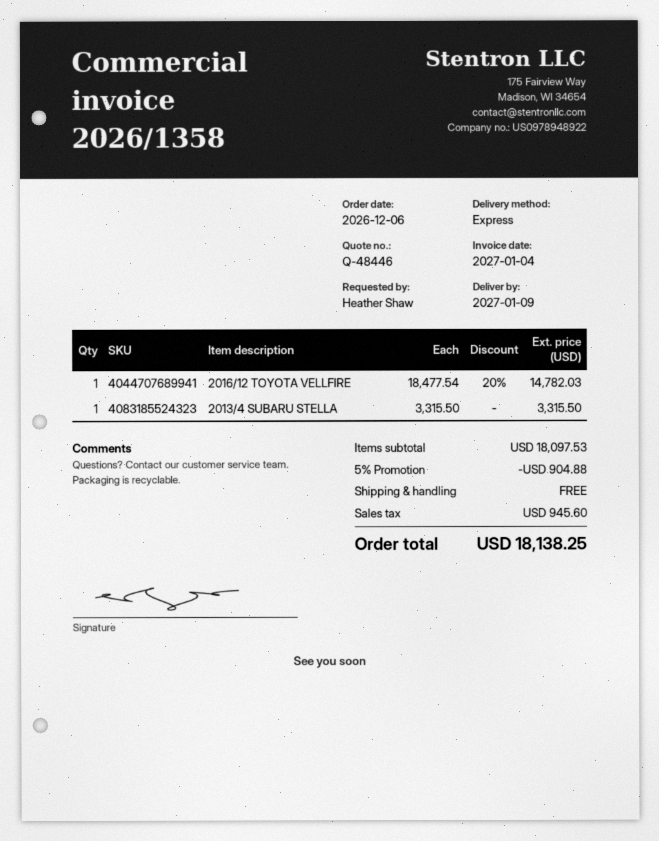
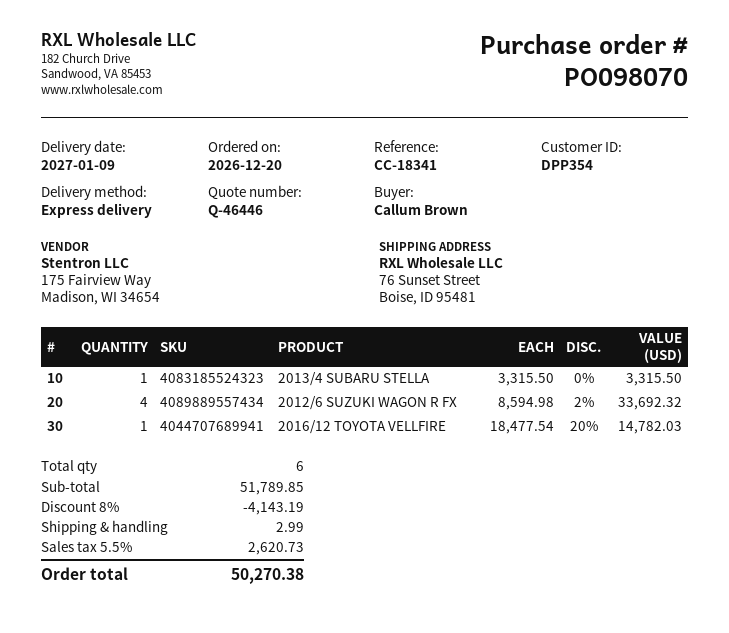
quote number: Q-48446 -> Q-46446
order date: 2026-12-06 -> 2026-12-20
ordered by: Heather Shaw -> Callum Brown
2012/6 SUZUKI WAGON R FX: none -> 4 x 8594.98 - 2% = 33692.32
subtotal: 18097.53 -> 51789.85
discount: 5% = 904.88 -> 8% = 4143.19
shipping: 0.00 -> 2.99
tax: 945.60 -> 2620.73
total: 18138.25 -> 50270.38

